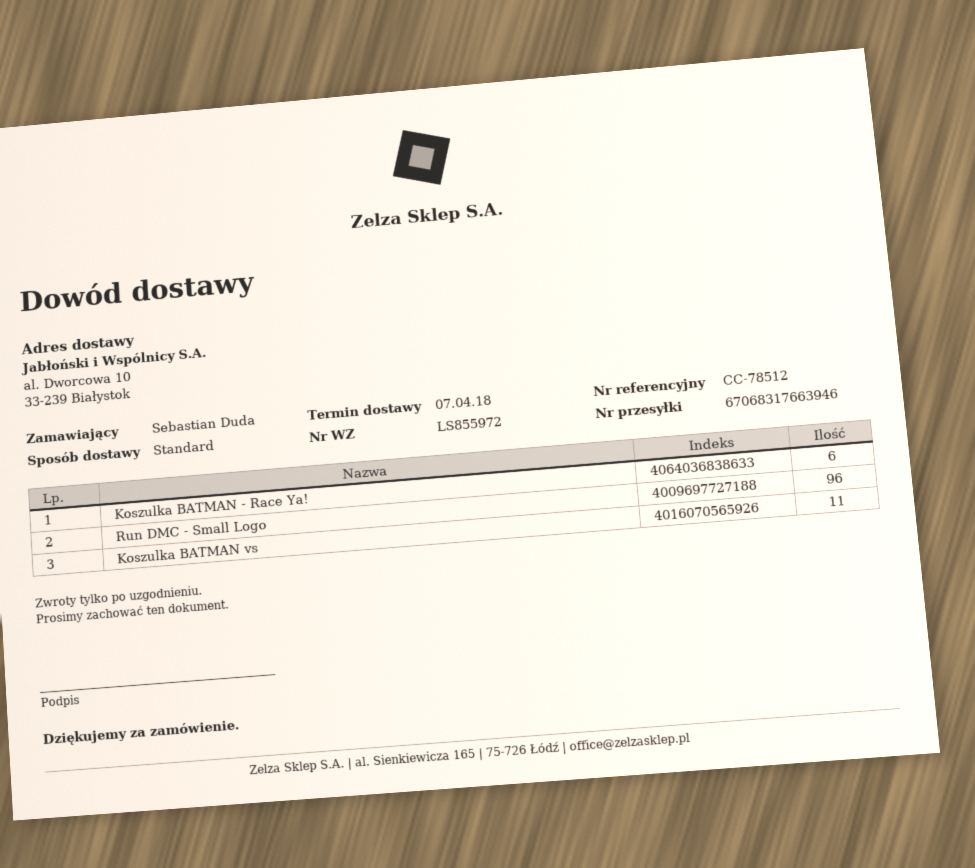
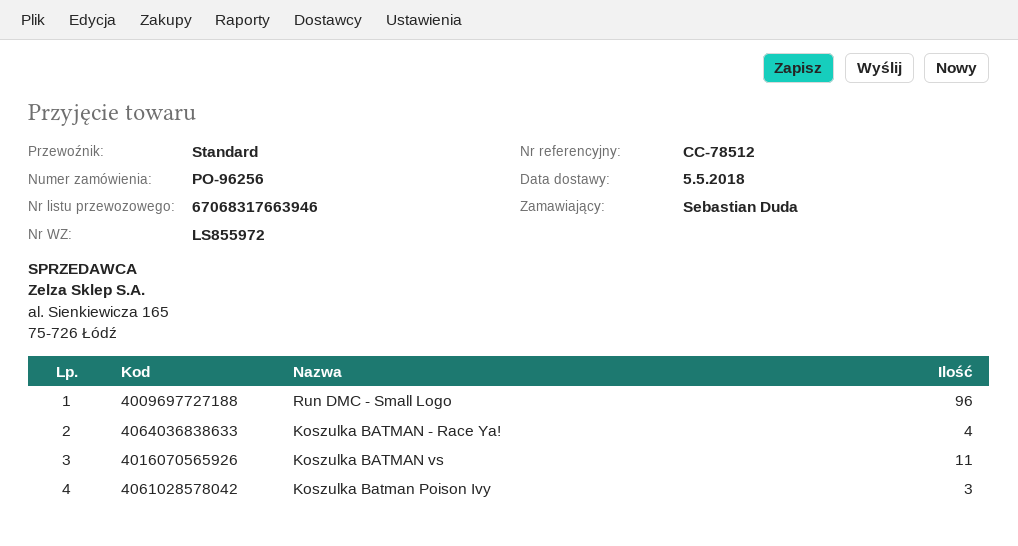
delivery date: 2018-04-07 -> 2018-05-05
Koszulka BATMAN - Race Ya!: 6 -> 4
Koszulka Batman Poison Ivy: none -> 3

